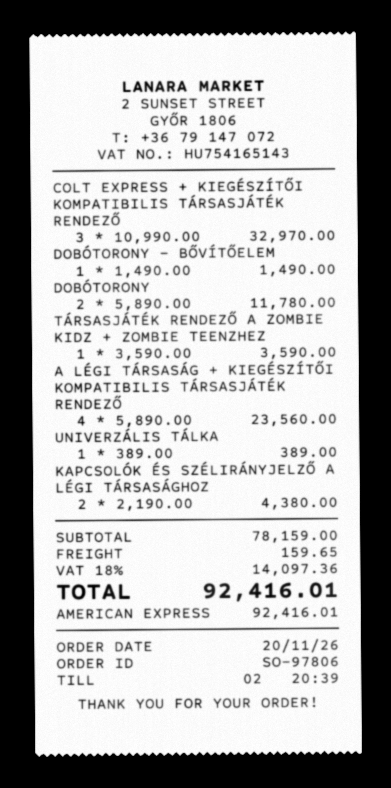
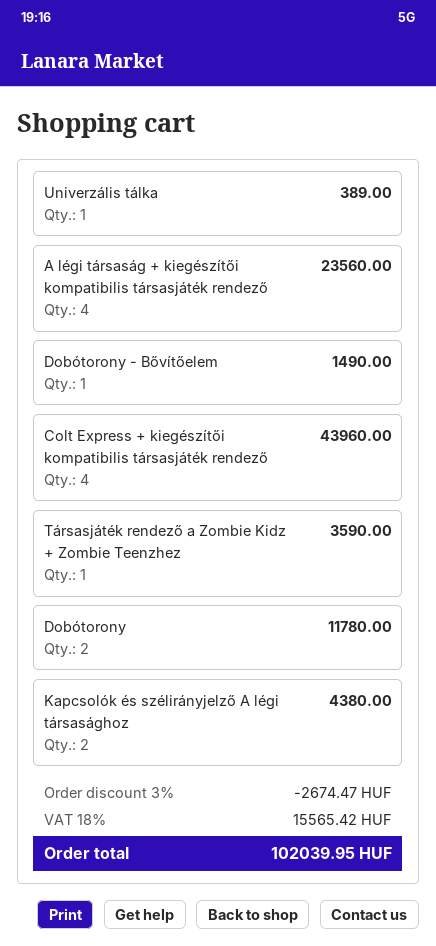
COLT EXPRESS + KIEGÉSZÍTŐI KOMPATIBILIS TÁRSASJÁTÉK RENDEZŐ: 3 for 32970.00 -> 4 for 43960.00
discount: none -> 3% = 2674.47
shipping: 159.65 -> none
tax: 18% = 14097.36 -> 18% = 15565.42
total: 92416.01 -> 102039.95

